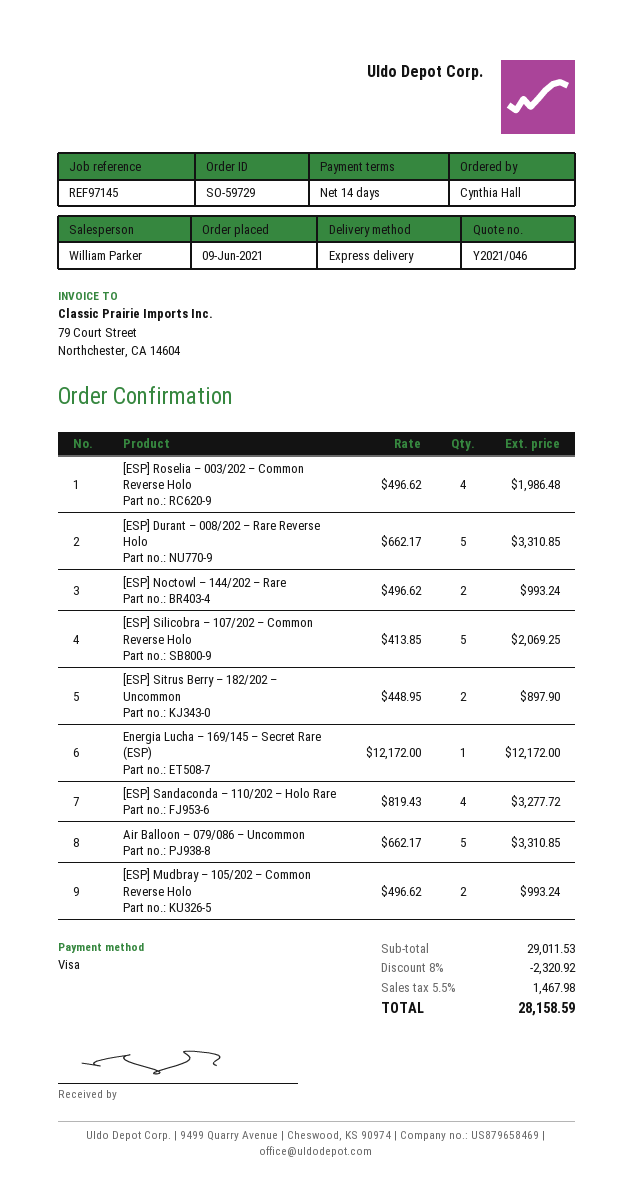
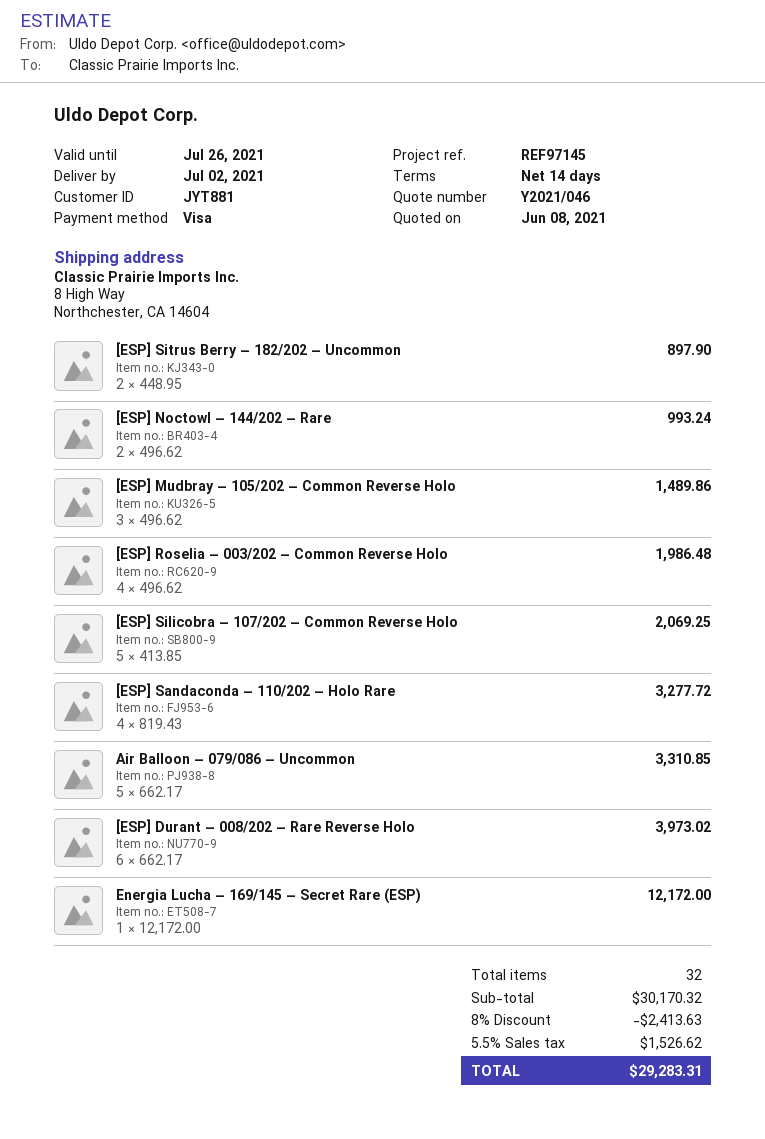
[ESP] Durant – 008/202 – Rare Reverse Holo: 5 x 662.17 = 3310.85 -> 6 x 662.17 = 3973.02
[ESP] Mudbray – 105/202 – Common Reverse Holo: 2 x 496.62 = 993.24 -> 3 x 496.62 = 1489.86
subtotal: 29011.53 -> 30170.32
discount: 8% = 2320.92 -> 8% = 2413.63
tax: 5.5% = 1467.98 -> 5.5% = 1526.62
total: 28158.59 -> 29283.31

